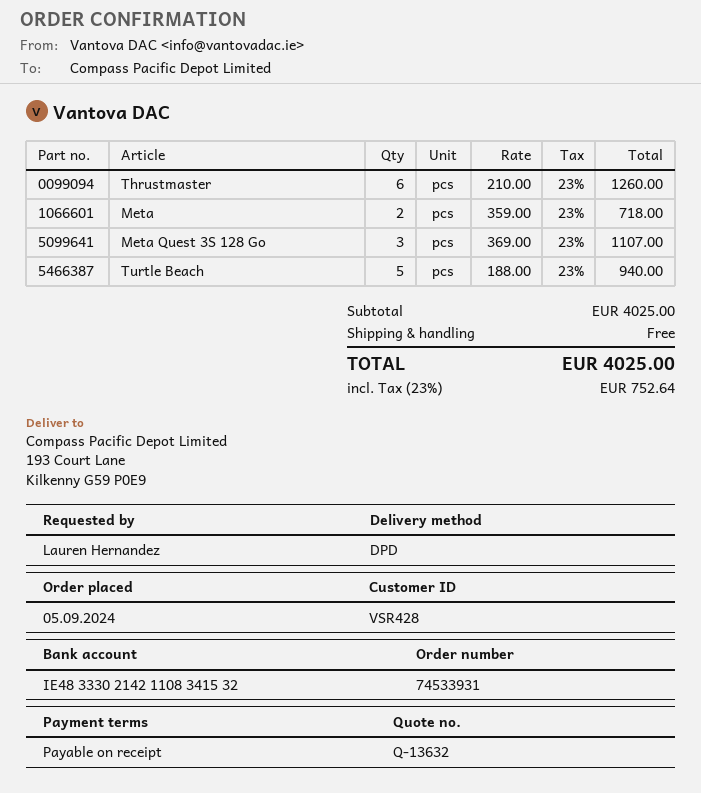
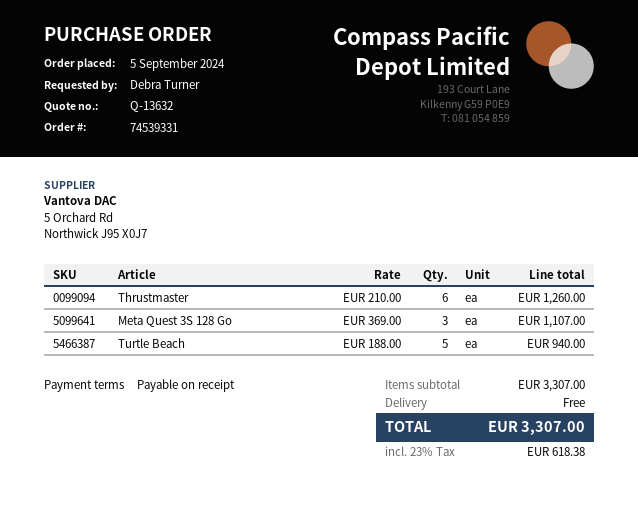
order number: 74533931 -> 74539331
ordered by: Lauren Hernandez -> Debra Turner
Meta: 2 x 359.00 = 718.00 -> none
subtotal: 4025.00 -> 3307.00
tax: 23% = 752.64 -> 23% = 618.38
total: 4025.00 -> 3307.00

